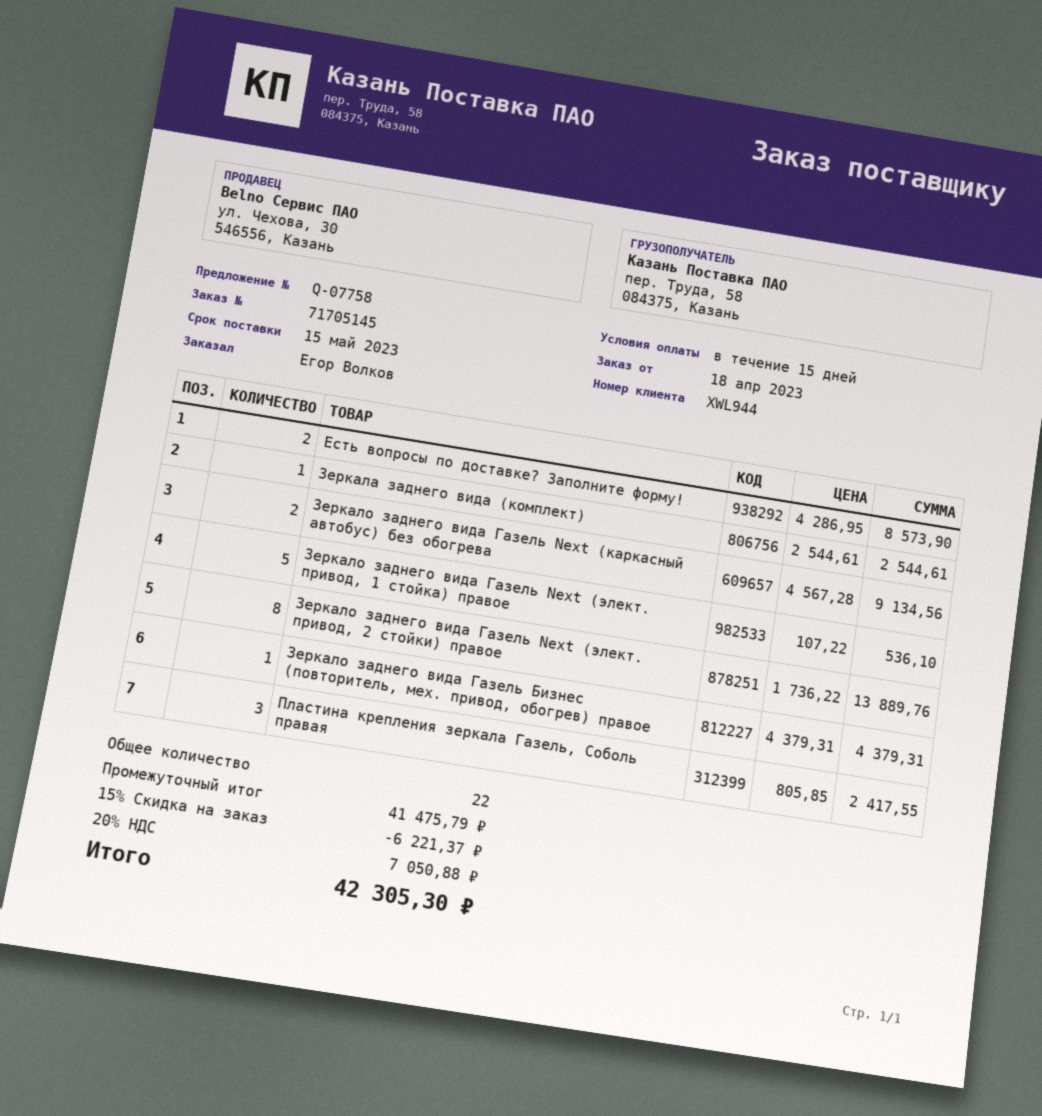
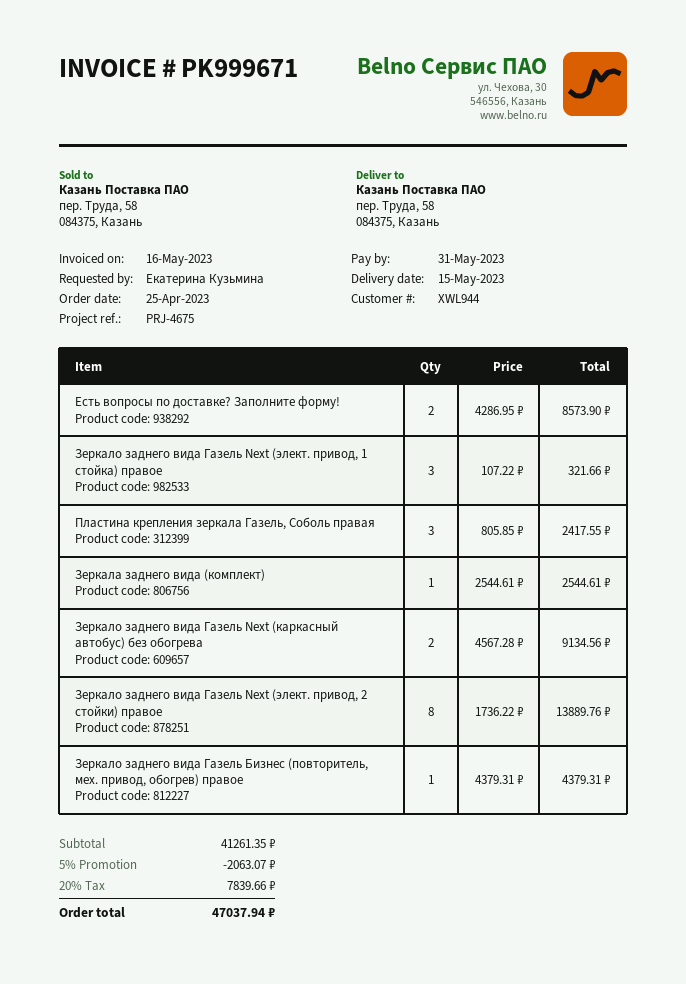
order date: 2023-04-18 -> 2023-04-25
ordered by: Егор Волков -> Екатерина Кузьмина
Зеркало заднего вида Газель Next (элект. привод, 1 стойка) правое: 5 x 107.22 = 536.10 -> 3 x 107.22 = 321.66
subtotal: 41475.79 -> 41261.35
discount: 15% = 6221.37 -> 5% = 2063.07
tax: 20% = 7050.88 -> 20% = 7839.66
total: 42305.30 -> 47037.94

